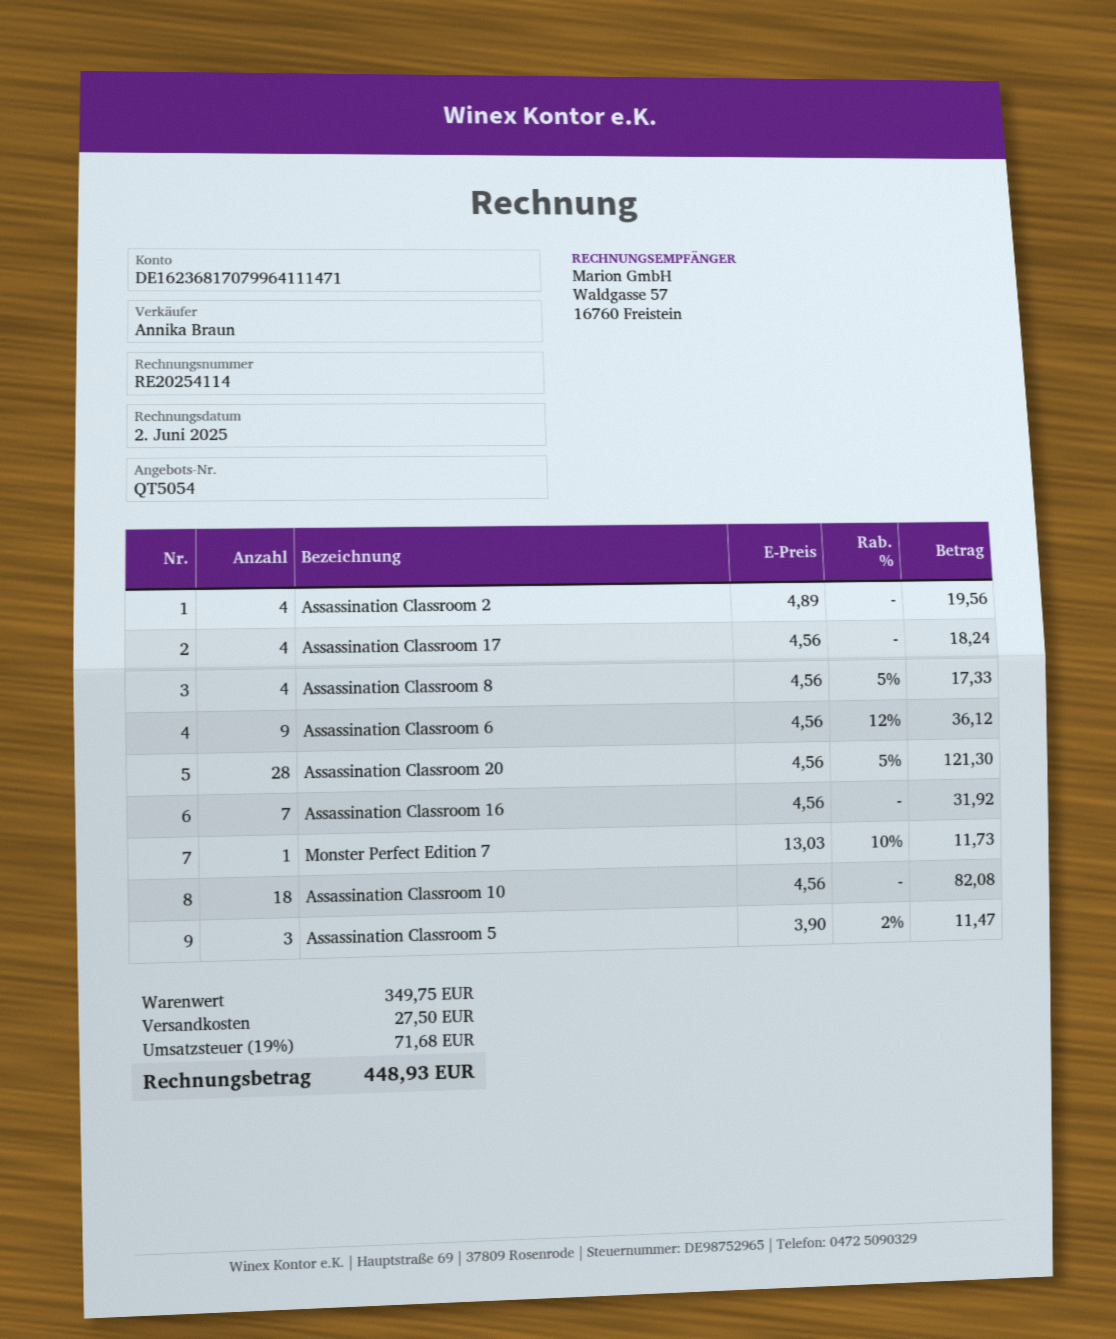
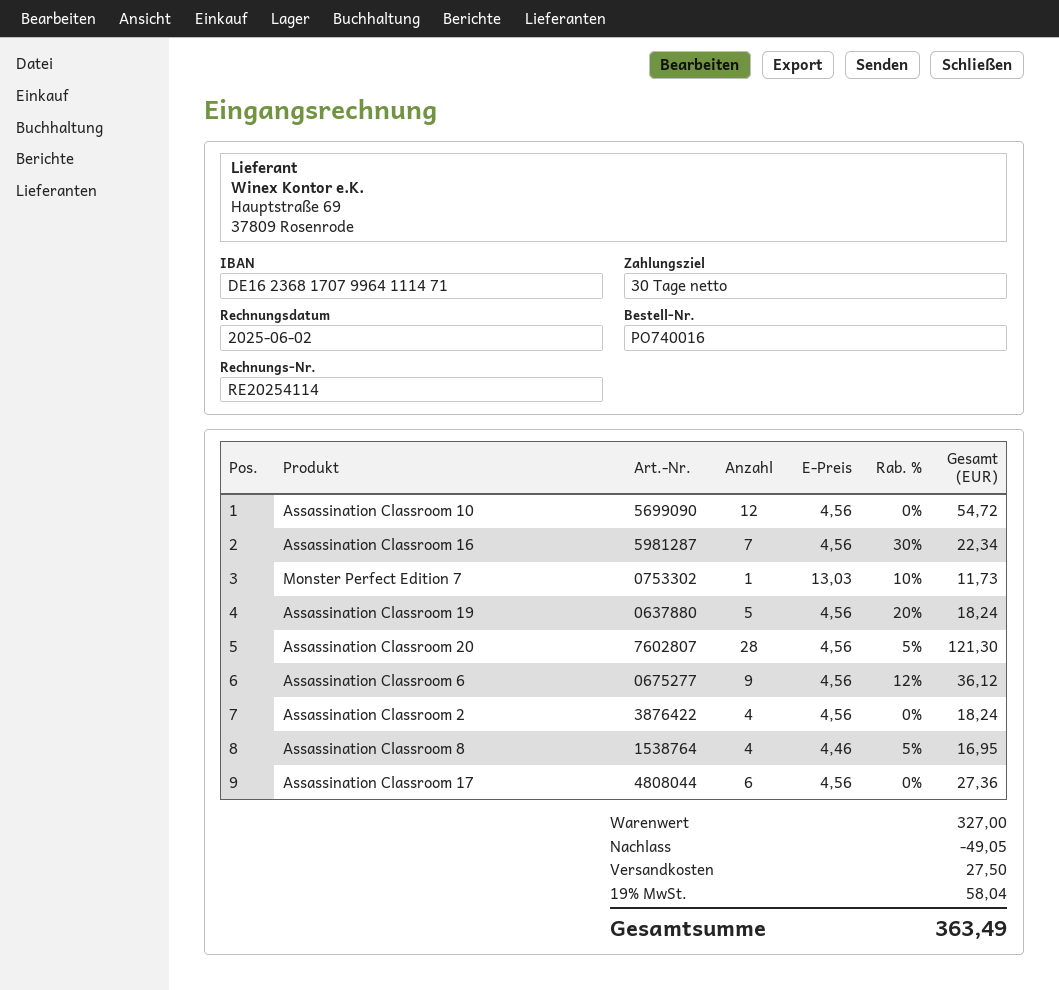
Assassination Classroom 2: 4 x 4.89 = 19.56 -> 4 x 4.56 = 18.24
Assassination Classroom 17: 4 x 4.56 = 18.24 -> 6 x 4.56 = 27.36
Assassination Classroom 8: 4 x 4.56 - 5% = 17.33 -> 4 x 4.46 - 5% = 16.95
Assassination Classroom 16: 7 x 4.56 = 31.92 -> 7 x 4.56 - 30% = 22.34
Assassination Classroom 10: 18 x 4.56 = 82.08 -> 12 x 4.56 = 54.72
Assassination Classroom 5: 3 x 3.90 - 2% = 11.47 -> none
Assassination Classroom 19: none -> 5 x 4.56 - 20% = 18.24
subtotal: 349.75 -> 327.00
discount: none -> 49.05
tax: 19% = 71.68 -> 19% = 58.04
total: 448.93 -> 363.49

